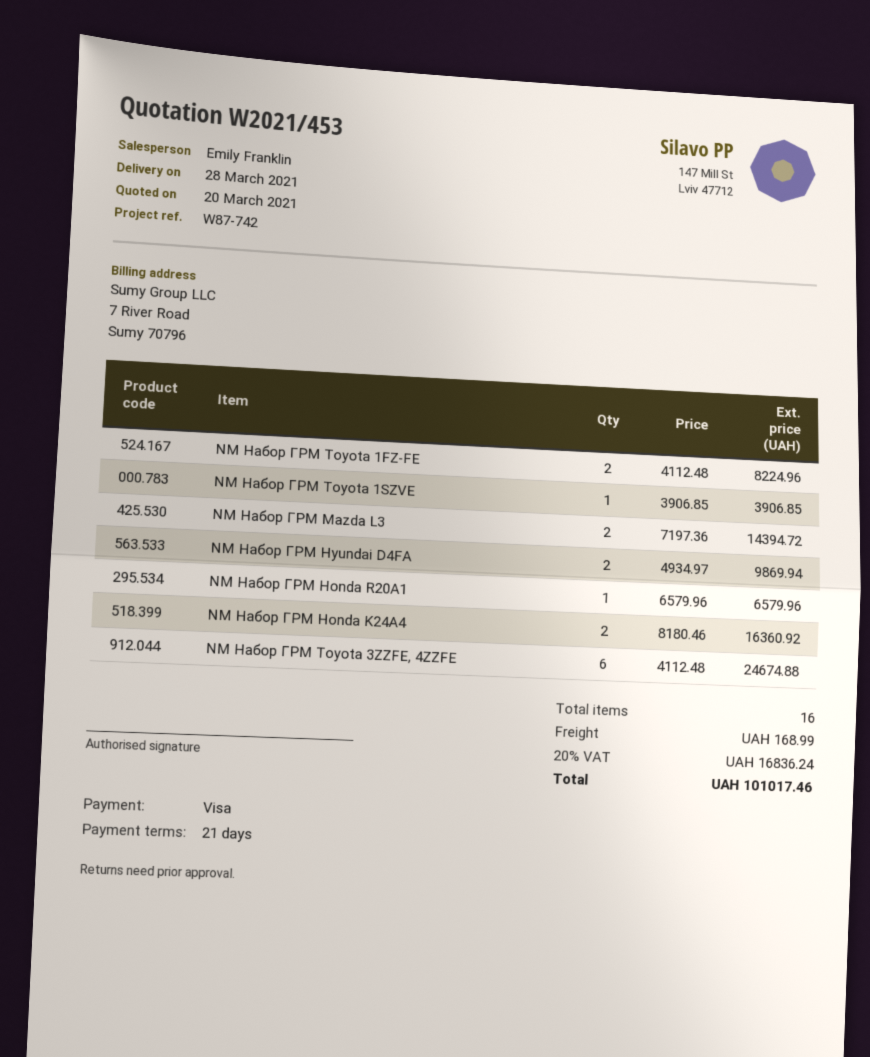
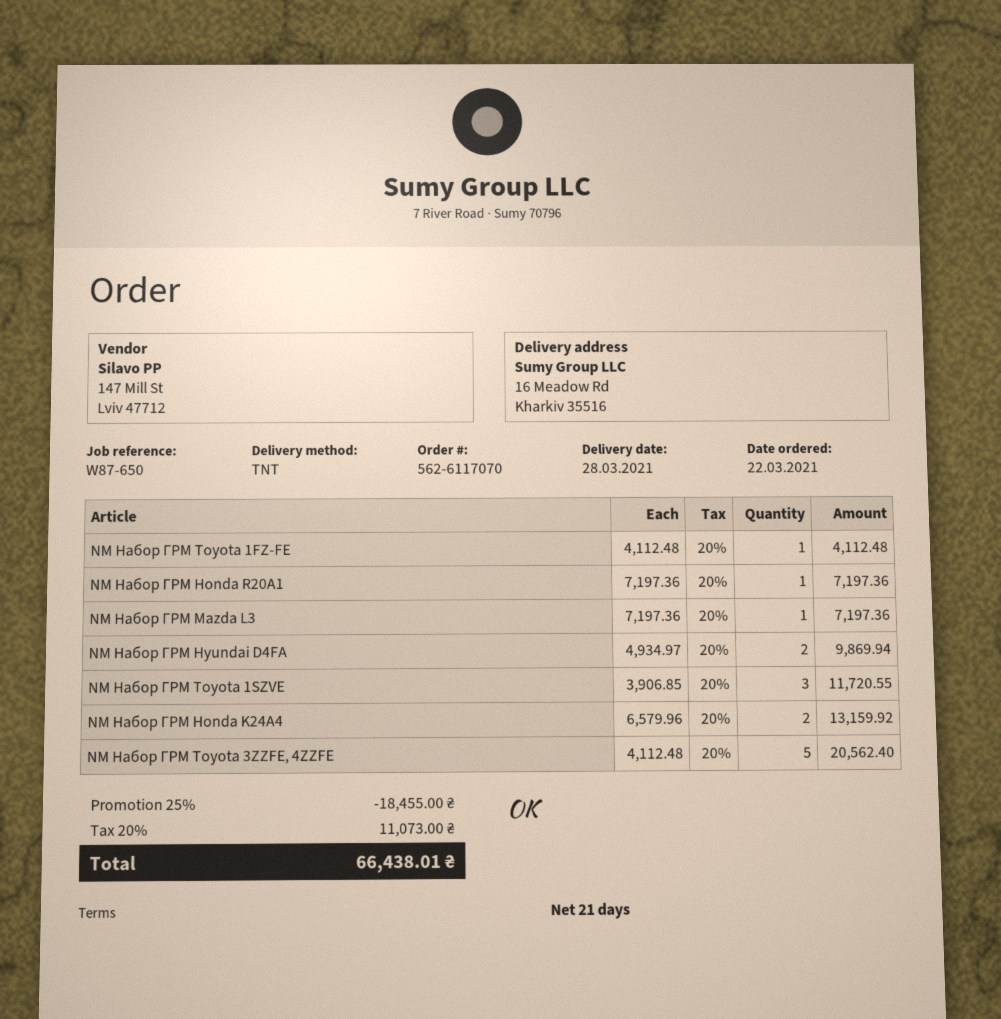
reference: W87-742 -> W87-650
NM Набор ГРМ Toyota 1FZ-FE: 2 x 4112.48 = 8224.96 -> 1 x 4112.48 = 4112.48
NM Набор ГРМ Toyota 1SZVE: 1 x 3906.85 = 3906.85 -> 3 x 3906.85 = 11720.55
NM Набор ГРМ Mazda L3: 2 x 7197.36 = 14394.72 -> 1 x 7197.36 = 7197.36
NM Набор ГРМ Honda R20A1: 1 x 6579.96 = 6579.96 -> 1 x 7197.36 = 7197.36
NM Набор ГРМ Honda K24A4: 2 x 8180.46 = 16360.92 -> 2 x 6579.96 = 13159.92
NM Набор ГРМ Toyota 3ZZFE, 4ZZFE: 6 x 4112.48 = 24674.88 -> 5 x 4112.48 = 20562.40
discount: none -> 25% = 18455.00
shipping: 168.99 -> none
tax: 20% = 16836.24 -> 20% = 11073.00
total: 101017.46 -> 66438.01

